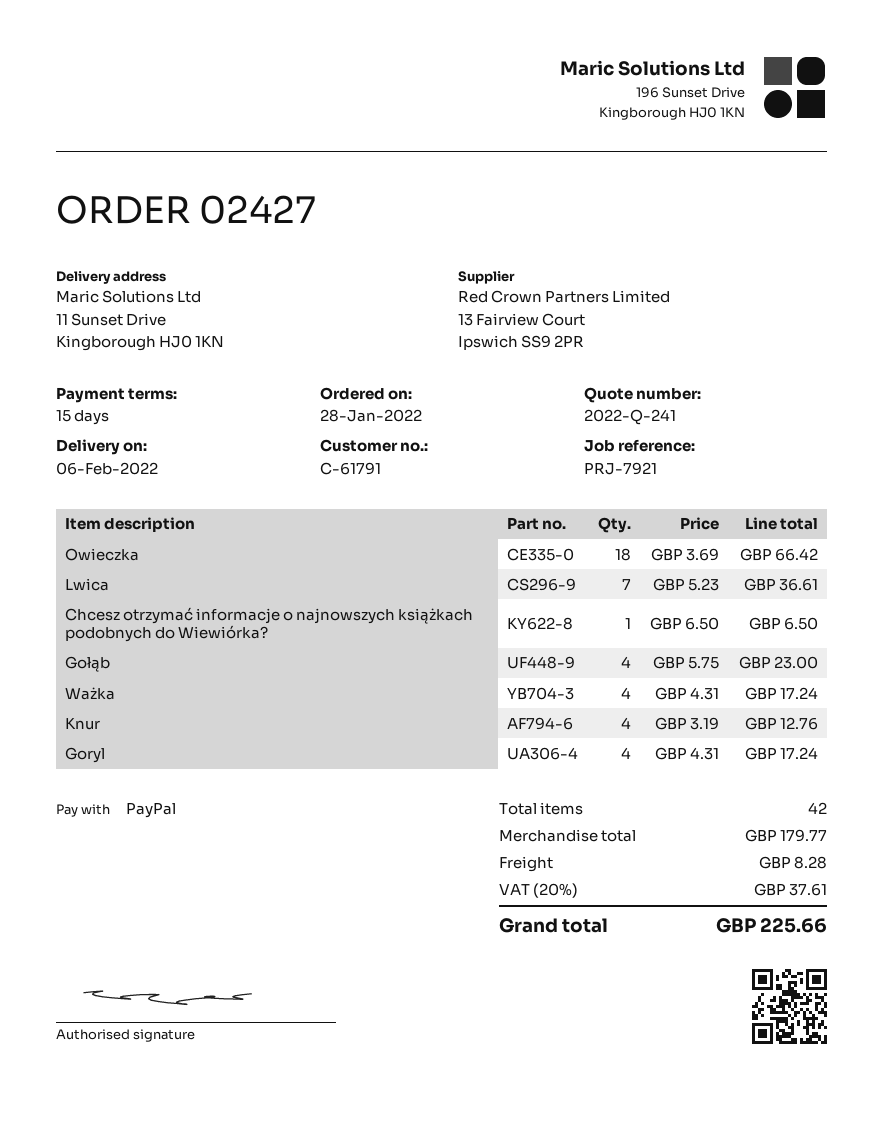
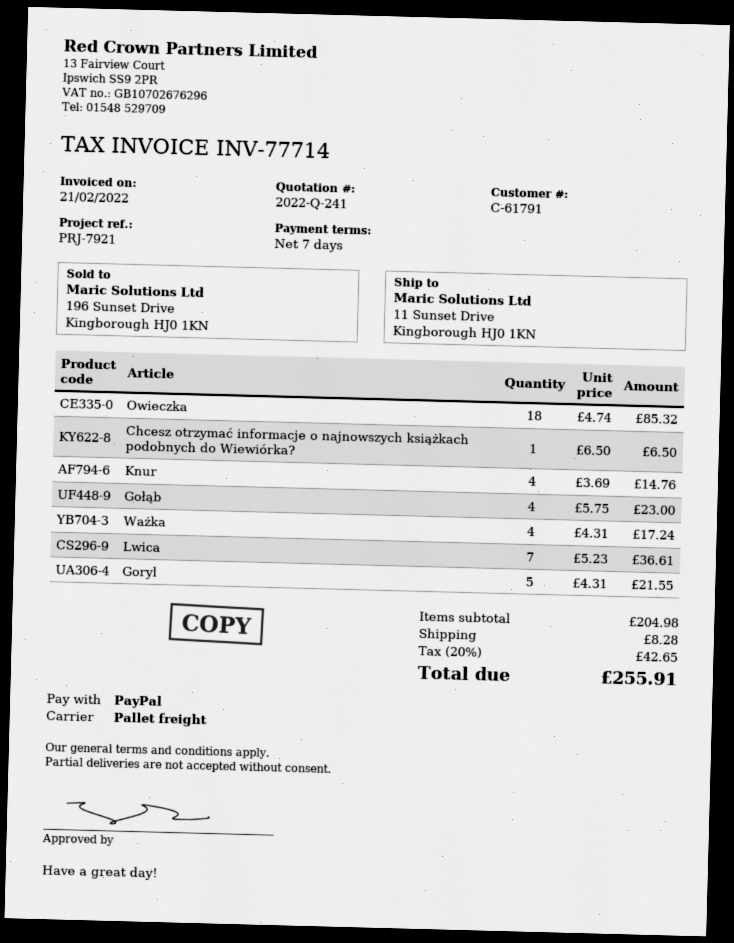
payment terms: 15 days -> 7 days
Owieczka: 18 x 3.69 = 66.42 -> 18 x 4.74 = 85.32
Knur: 4 x 3.19 = 12.76 -> 4 x 3.69 = 14.76
Goryl: 4 x 4.31 = 17.24 -> 5 x 4.31 = 21.55
subtotal: 179.77 -> 204.98
tax: 20% = 37.61 -> 20% = 42.65
total: 225.66 -> 255.91

